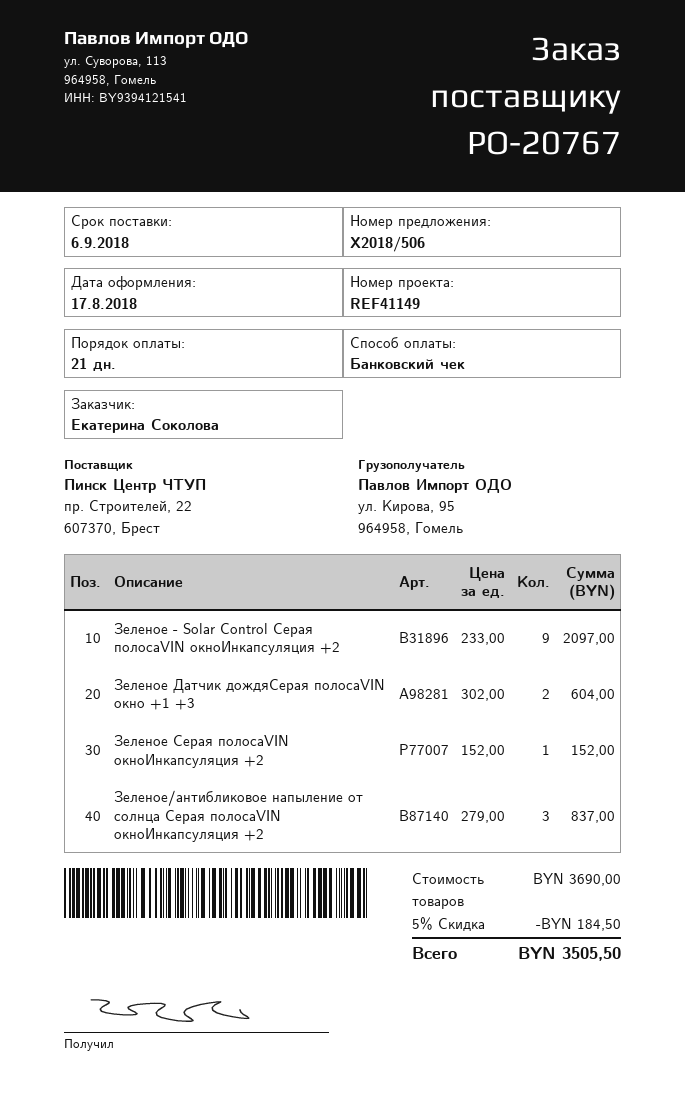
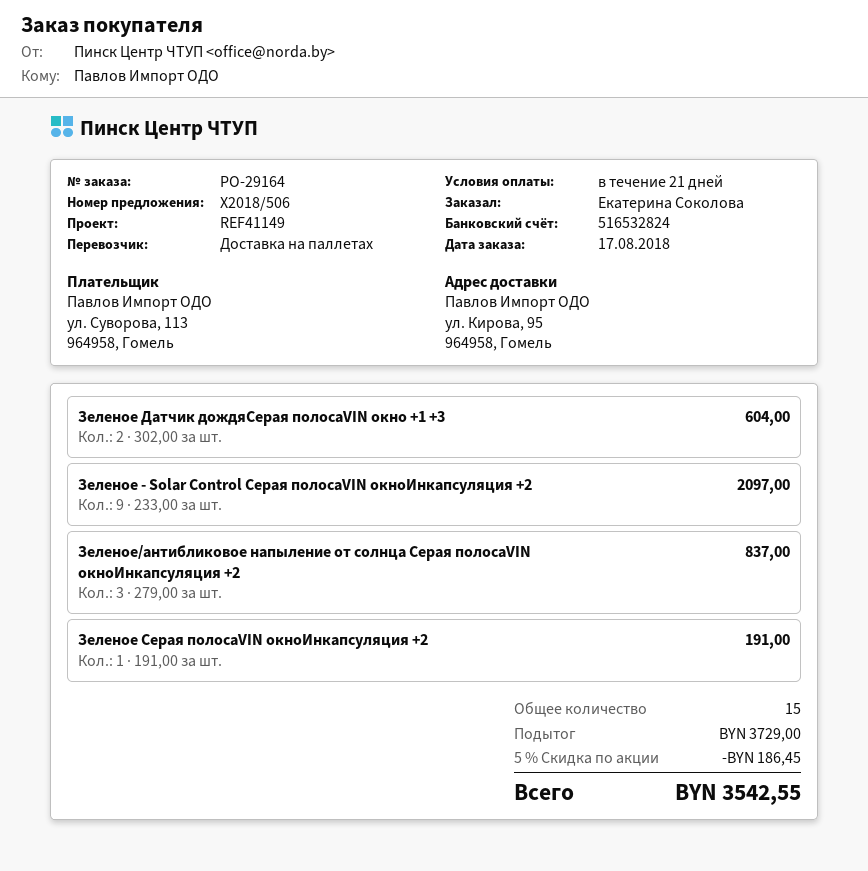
order number: PO-20767 -> PO-29164
Зеленое Серая полосаVIN окноИнкапсуляция +2: 1 x 152.00 = 152.00 -> 1 x 191.00 = 191.00
subtotal: 3690.00 -> 3729.00
discount: 5% = 184.50 -> 5% = 186.45
total: 3505.50 -> 3542.55

